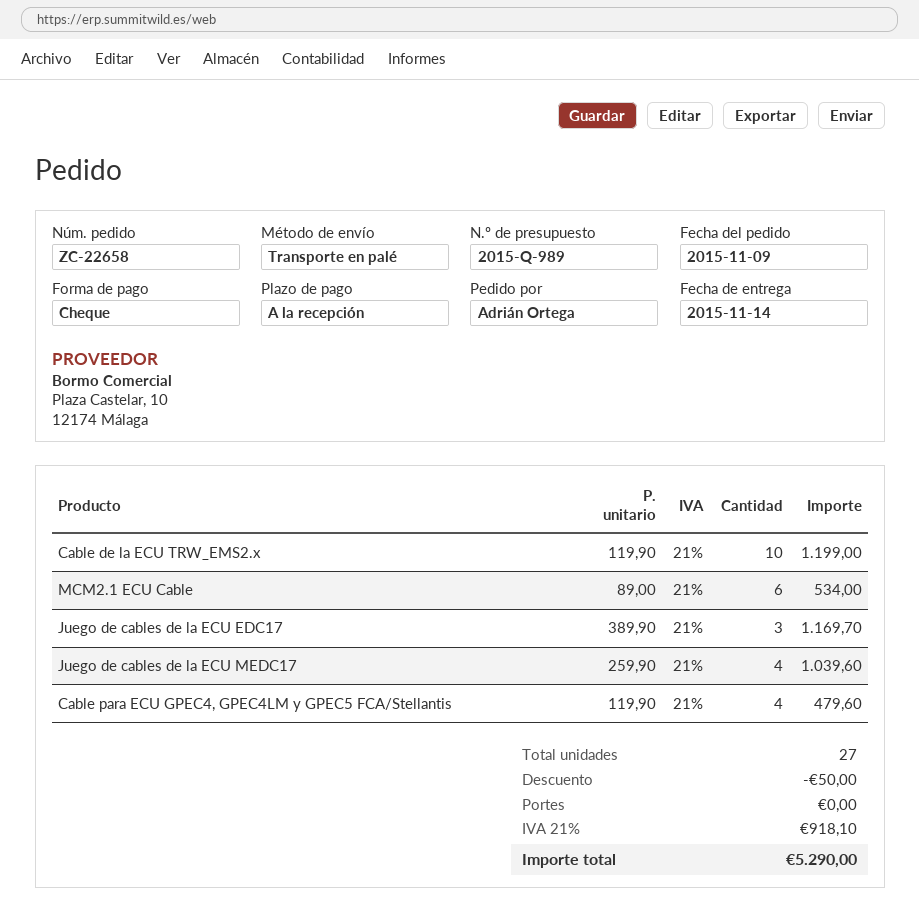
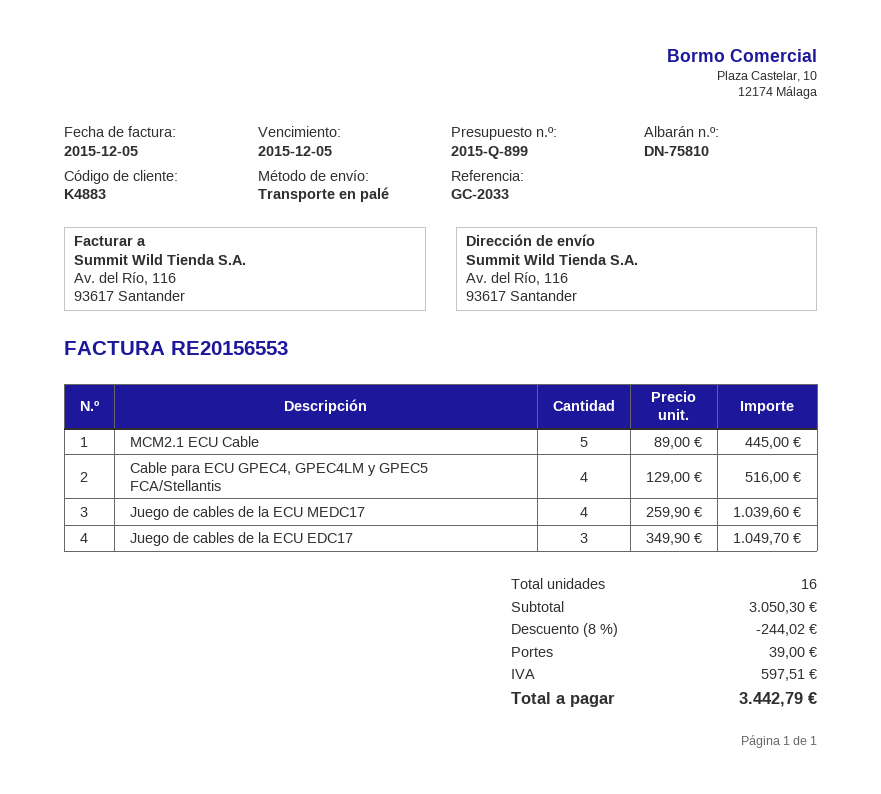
quote number: 2015-Q-989 -> 2015-Q-899
Cable de la ECU TRW_EMS2.x: 10 x 119.90 = 1199.00 -> none
MCM2.1 ECU Cable: 6 x 89.00 = 534.00 -> 5 x 89.00 = 445.00
Juego de cables de la ECU EDC17: 3 x 389.90 = 1169.70 -> 3 x 349.90 = 1049.70
Cable para ECU GPEC4, GPEC4LM y GPEC5 FCA/Stellantis: 4 x 119.90 = 479.60 -> 4 x 129.00 = 516.00
total quantity: 27 -> 16
discount: 50.00 -> 244.02
shipping: 0.00 -> 39.00
tax: 918.10 -> 597.51
total: 5290.00 -> 3442.79

